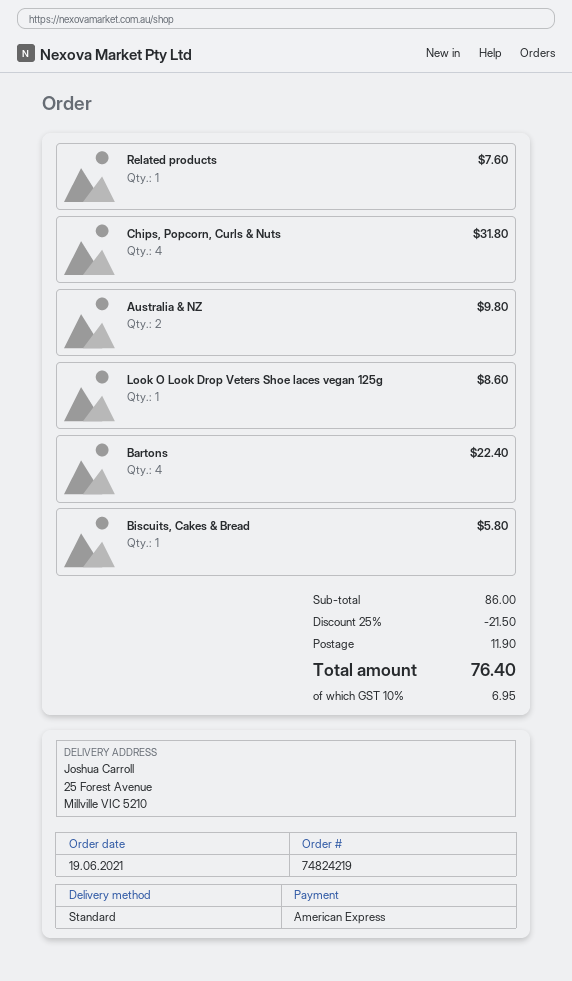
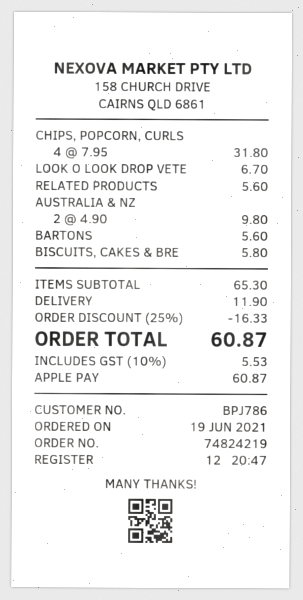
payment method: American Express -> Apple Pay
Related products: 1 for 7.60 -> 1 for 5.60
Look O Look Drop Veters Shoe laces vegan 125g: 1 for 8.60 -> 1 for 6.70
Bartons: 4 for 22.40 -> 1 for 5.60
subtotal: 86.00 -> 65.30
discount: 25% = 21.50 -> 25% = 16.33
tax: 10% = 6.95 -> 10% = 5.53
total: 76.40 -> 60.87

